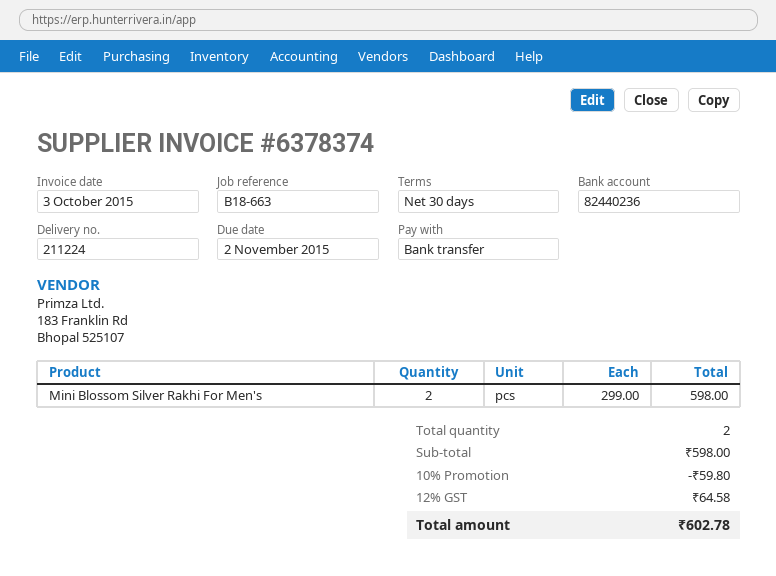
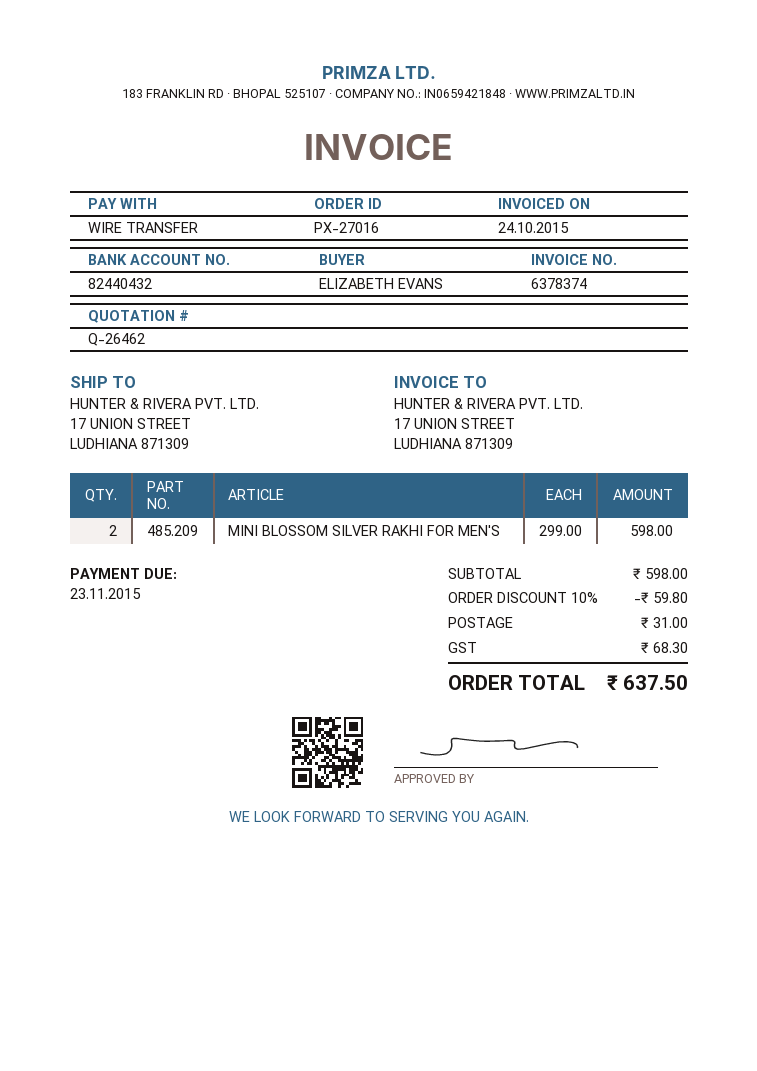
invoice date: 2015-10-03 -> 2015-10-24
due date: 2015-11-02 -> 2015-11-23
bank account: 82440236 -> 82440432
shipping: none -> 31.00
tax: 64.58 -> 68.30
total: 602.78 -> 637.50

